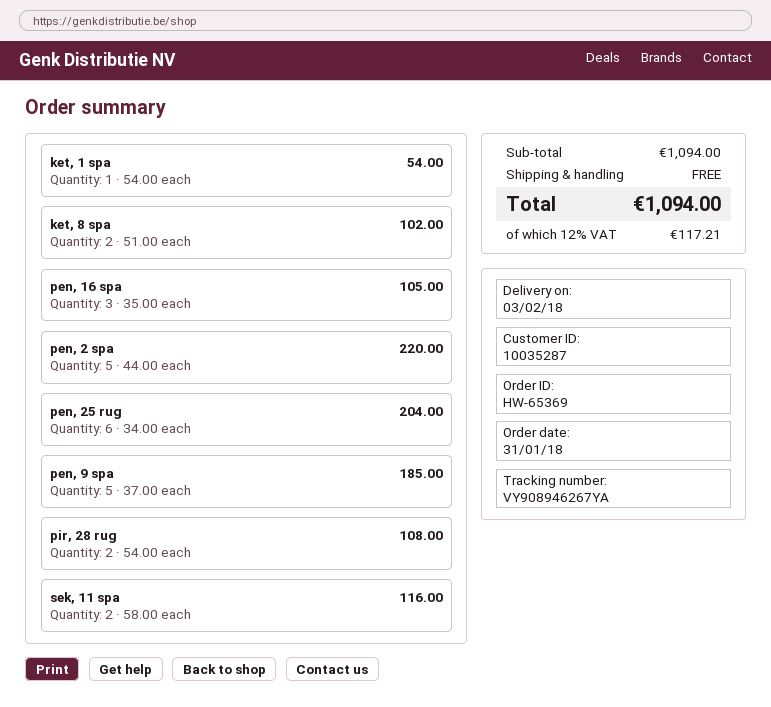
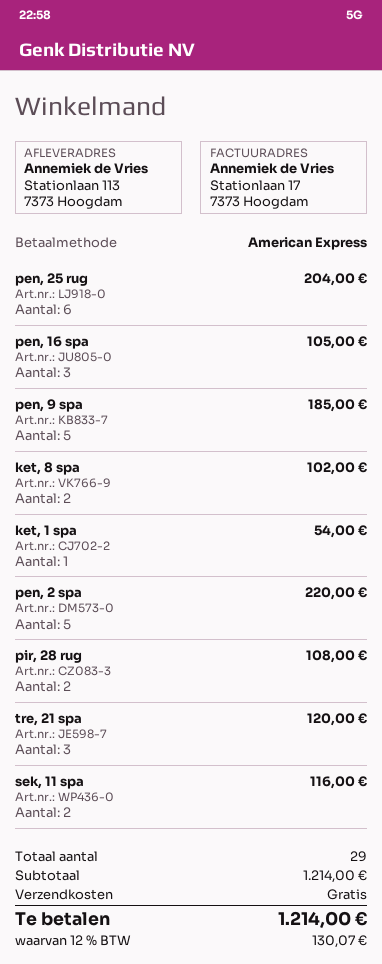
tre, 21 spa: none -> 3 for 120.00
subtotal: 1094.00 -> 1214.00
tax: 12% = 117.21 -> 12% = 130.07
total: 1094.00 -> 1214.00

